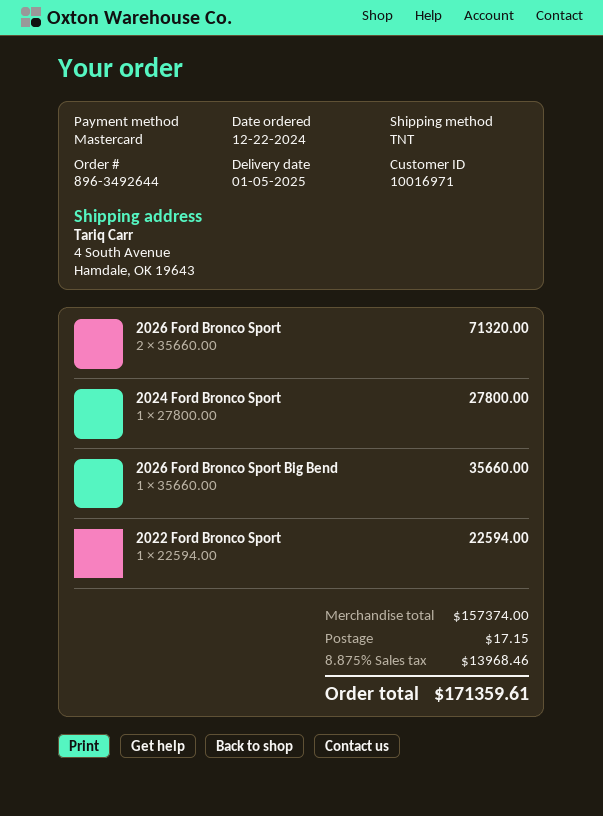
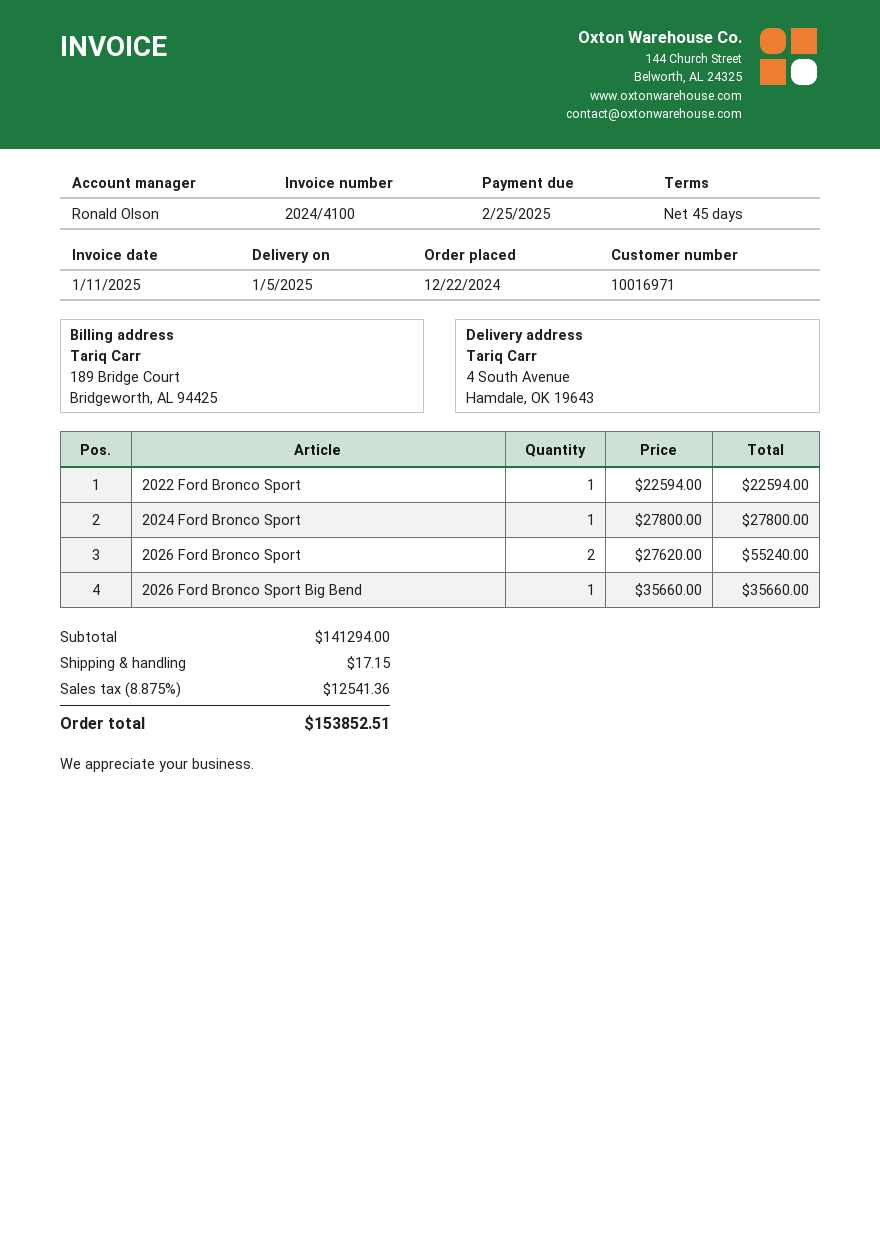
2026 Ford Bronco Sport: 2 x 35660.00 = 71320.00 -> 2 x 27620.00 = 55240.00
subtotal: 157374.00 -> 141294.00
tax: 8.875% = 13968.46 -> 8.875% = 12541.36
total: 171359.61 -> 153852.51

